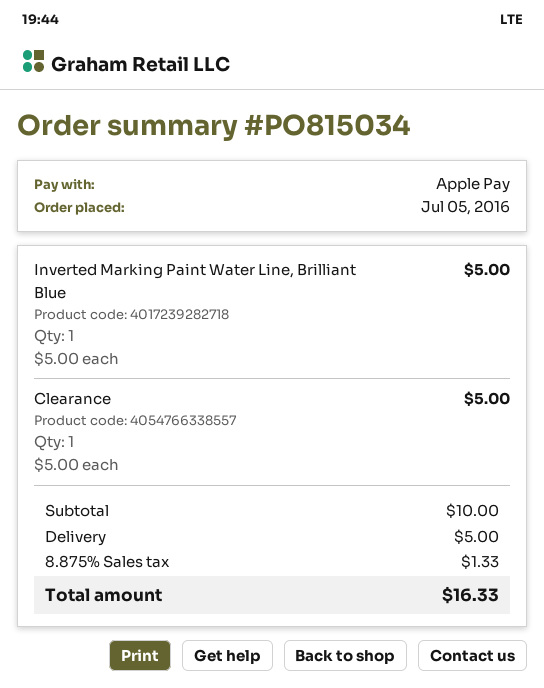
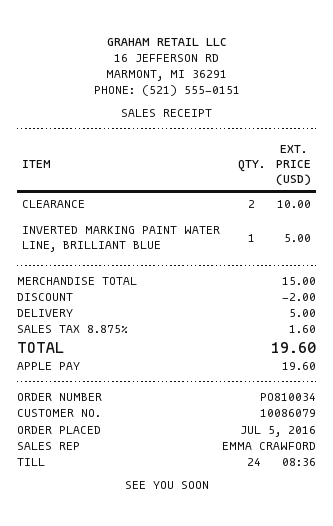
order number: PO815034 -> PO810034
Clearance: 1 for 5.00 -> 2 for 10.00
subtotal: 10.00 -> 15.00
discount: none -> 2.00
tax: 8.875% = 1.33 -> 8.875% = 1.60
total: 16.33 -> 19.60

